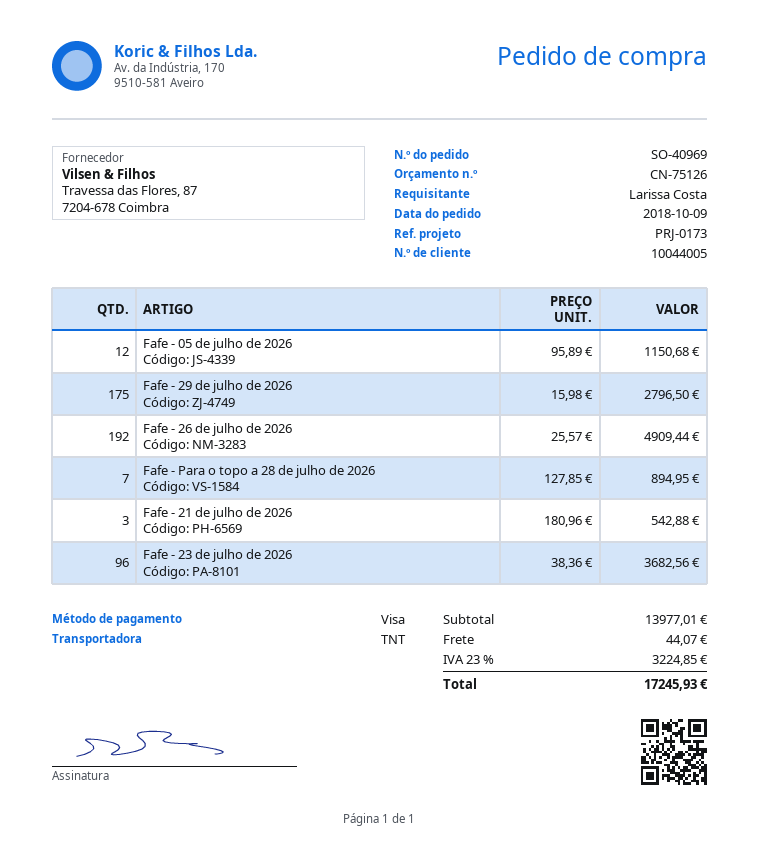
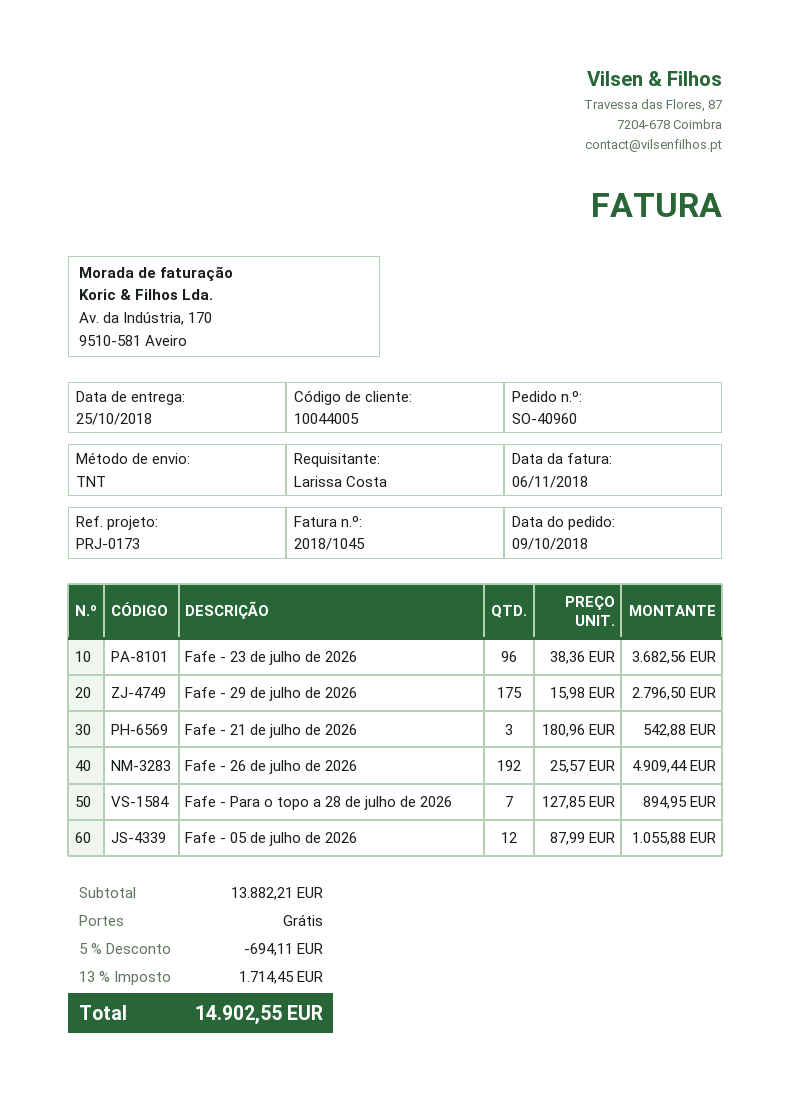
order number: SO-40969 -> SO-40960
Fafe - 05 de julho de 2026: 12 x 95.89 = 1150.68 -> 12 x 87.99 = 1055.88
subtotal: 13977.01 -> 13882.21
discount: none -> 5% = 694.11
shipping: 44.07 -> 0.00
tax: 23% = 3224.85 -> 13% = 1714.45
total: 17245.93 -> 14902.55

